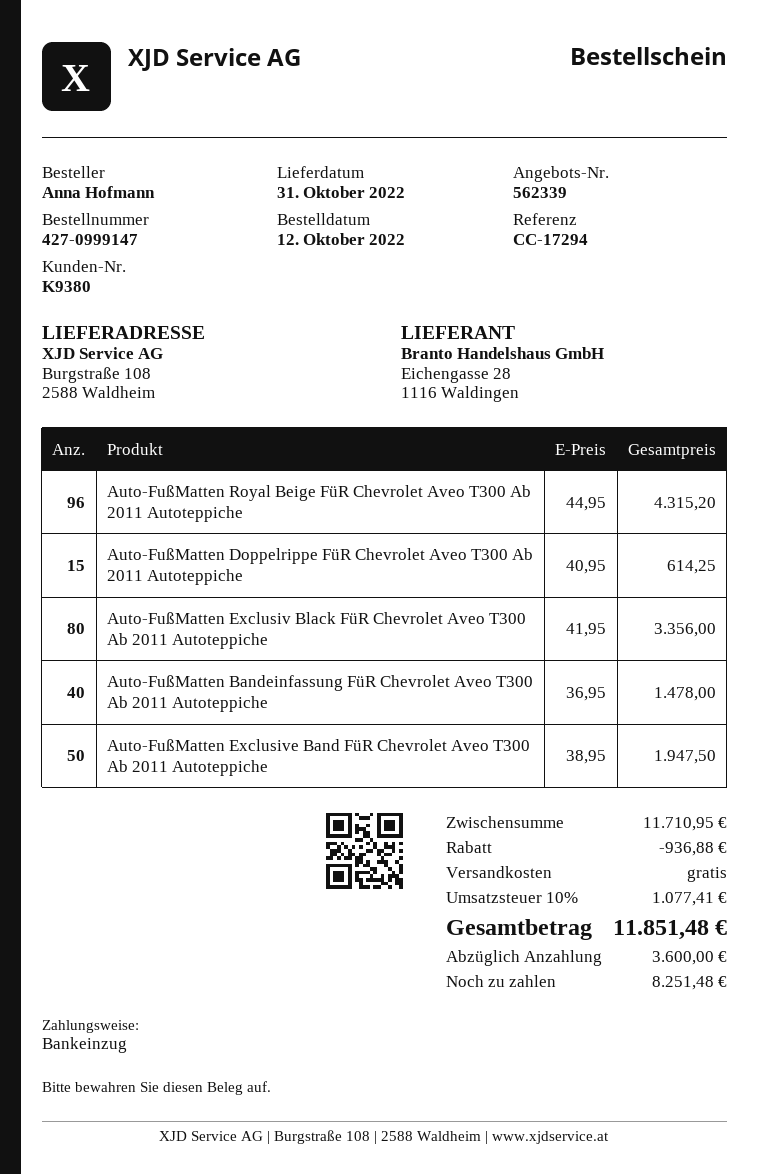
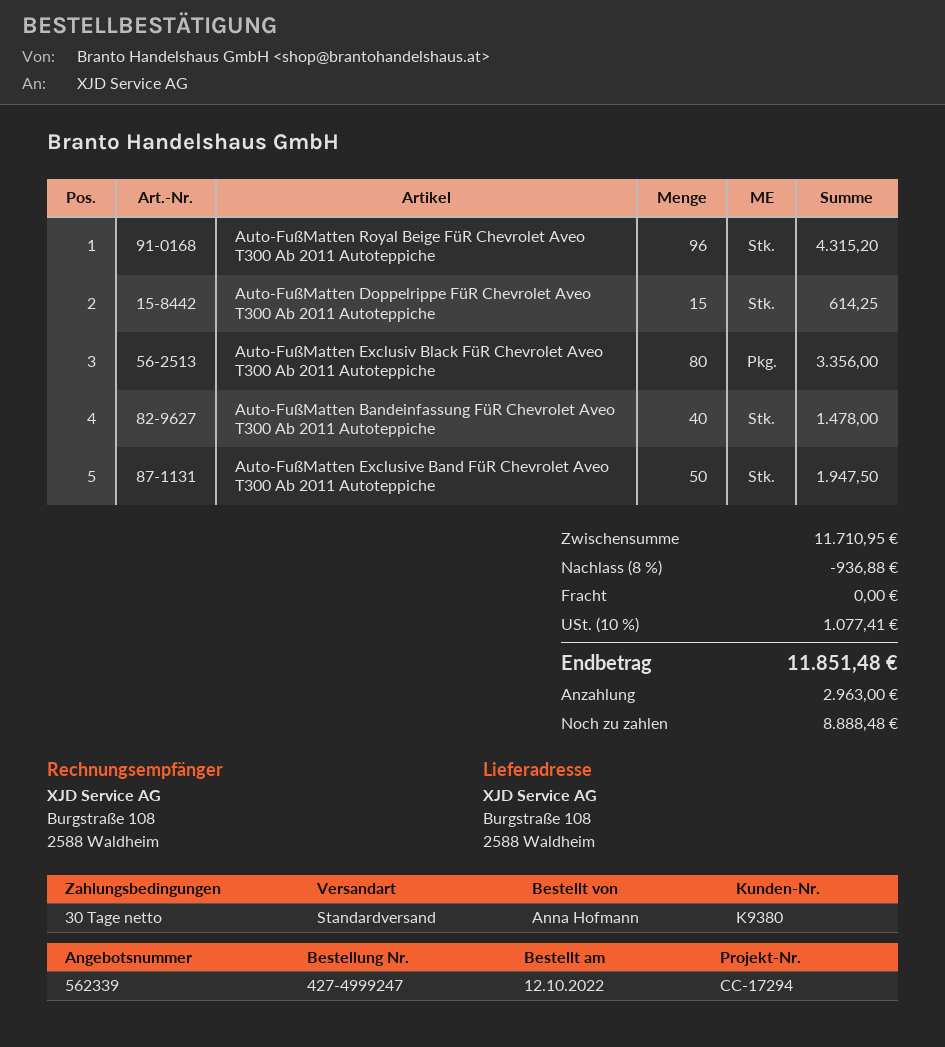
order number: 427-0999147 -> 427-4999247
deposit: 3600.00 -> 2963.00
balance: 8251.48 -> 8888.48

